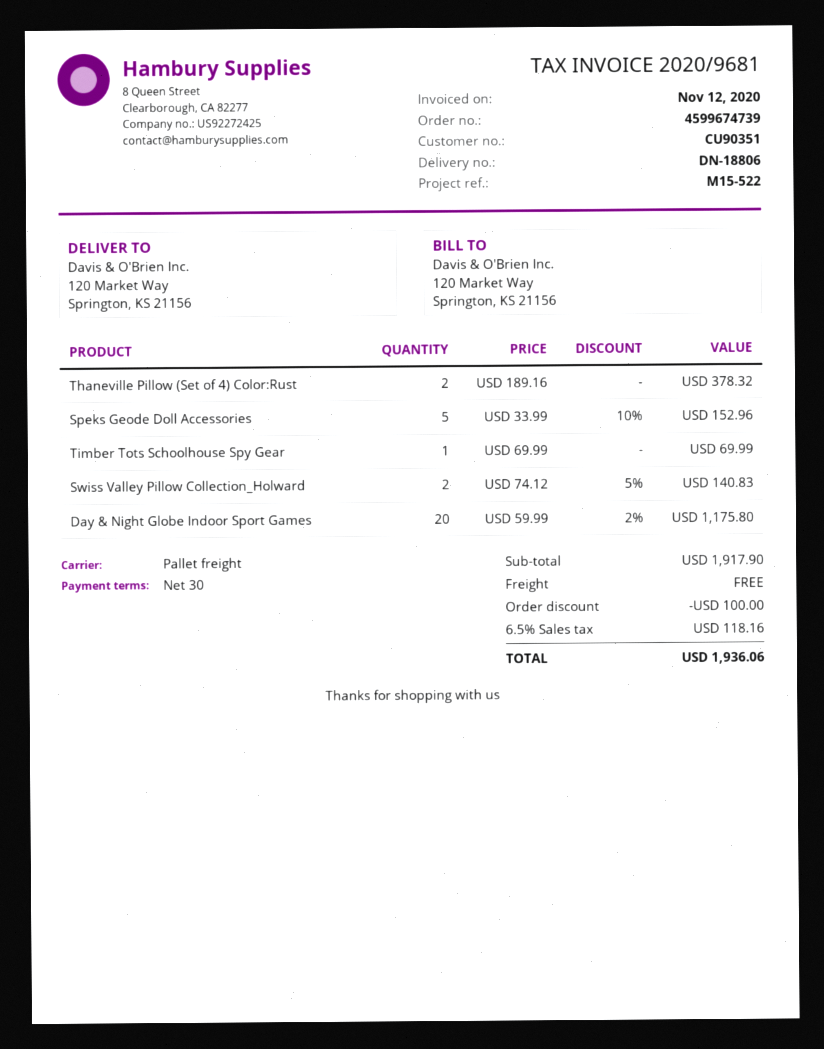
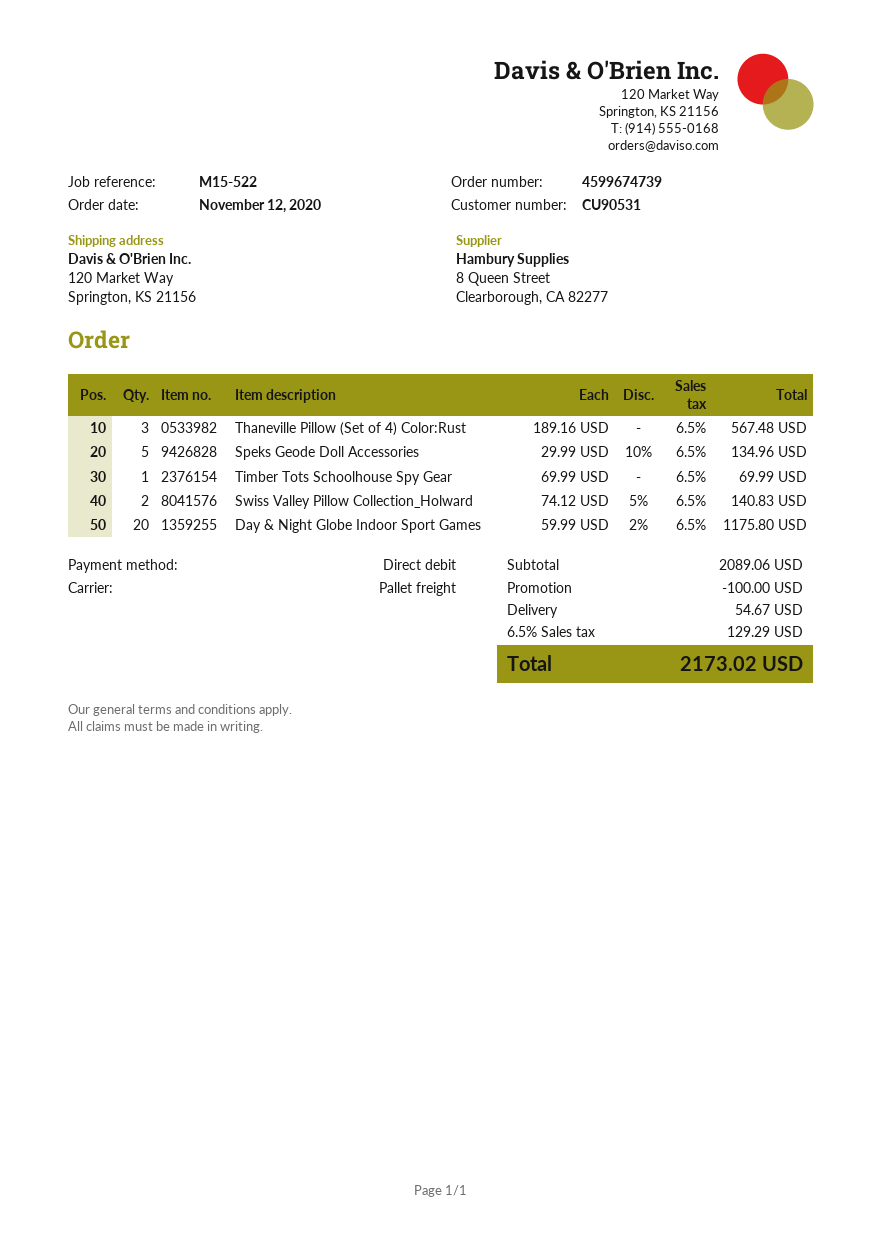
customer number: CU90351 -> CU90531
Thaneville Pillow (Set of 4) Color:Rust: 2 x 189.16 = 378.32 -> 3 x 189.16 = 567.48
Speks Geode Doll Accessories: 5 x 33.99 - 10% = 152.96 -> 5 x 29.99 - 10% = 134.96
subtotal: 1917.90 -> 2089.06
shipping: 0.00 -> 54.67
tax: 6.5% = 118.16 -> 6.5% = 129.29
total: 1936.06 -> 2173.02

